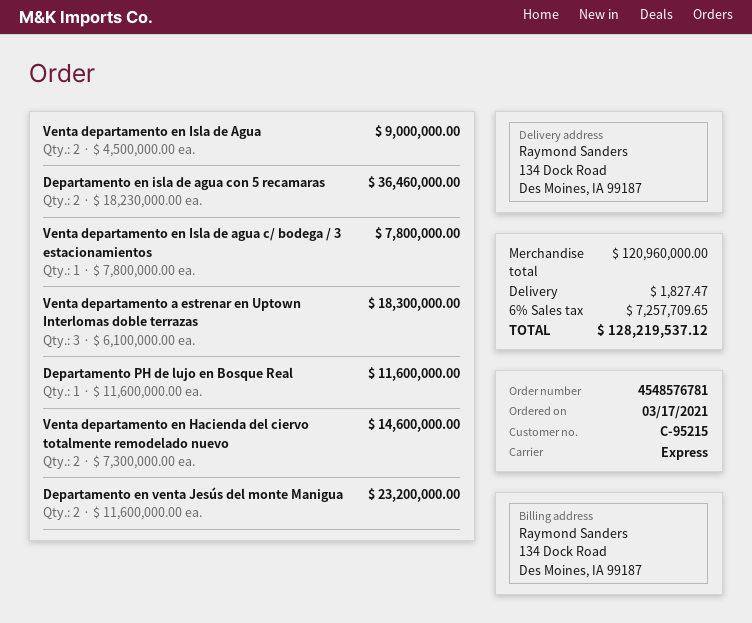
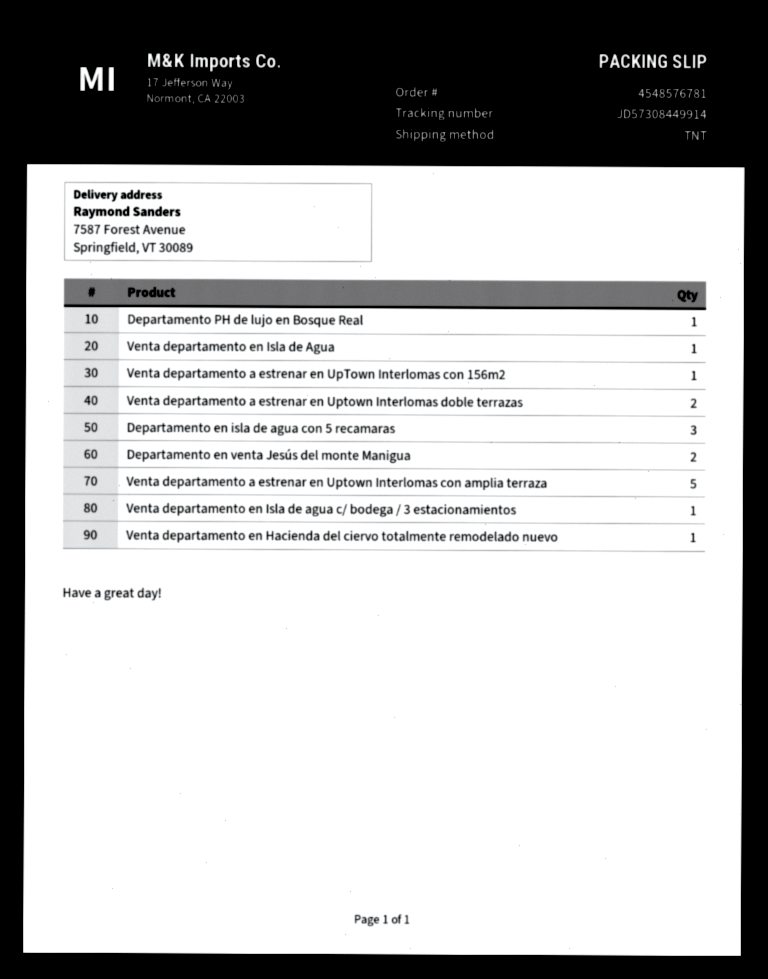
shipping method: express -> TNT
ship to: 134 Dock Road, Des Moines, IA 99187 -> 7587 Forest Avenue, Springfield, VT 30089
Venta departamento en Isla de Agua: 2 -> 1
Departamento en isla de agua con 5 recamaras: 2 -> 3
Venta departamento a estrenar en Uptown Interlomas doble terrazas: 3 -> 2
Venta departamento en Hacienda del ciervo totalmente remodelado nuevo: 2 -> 1
Venta departamento a estrenar en UpTown Interlomas con 156m2: none -> 1
Venta departamento a estrenar en Uptown Interlomas con amplia terraza: none -> 5

